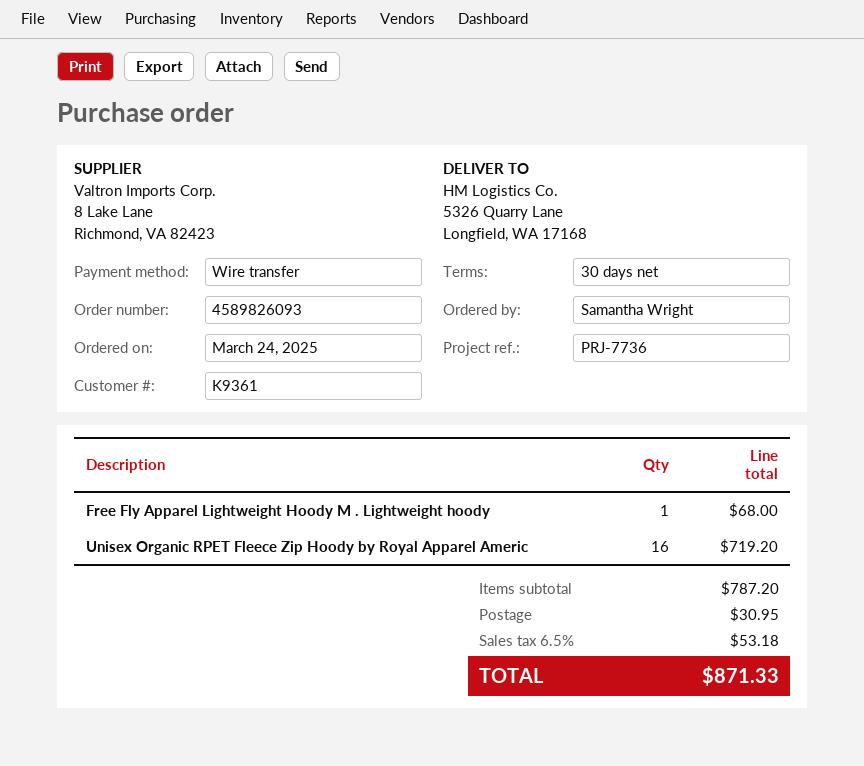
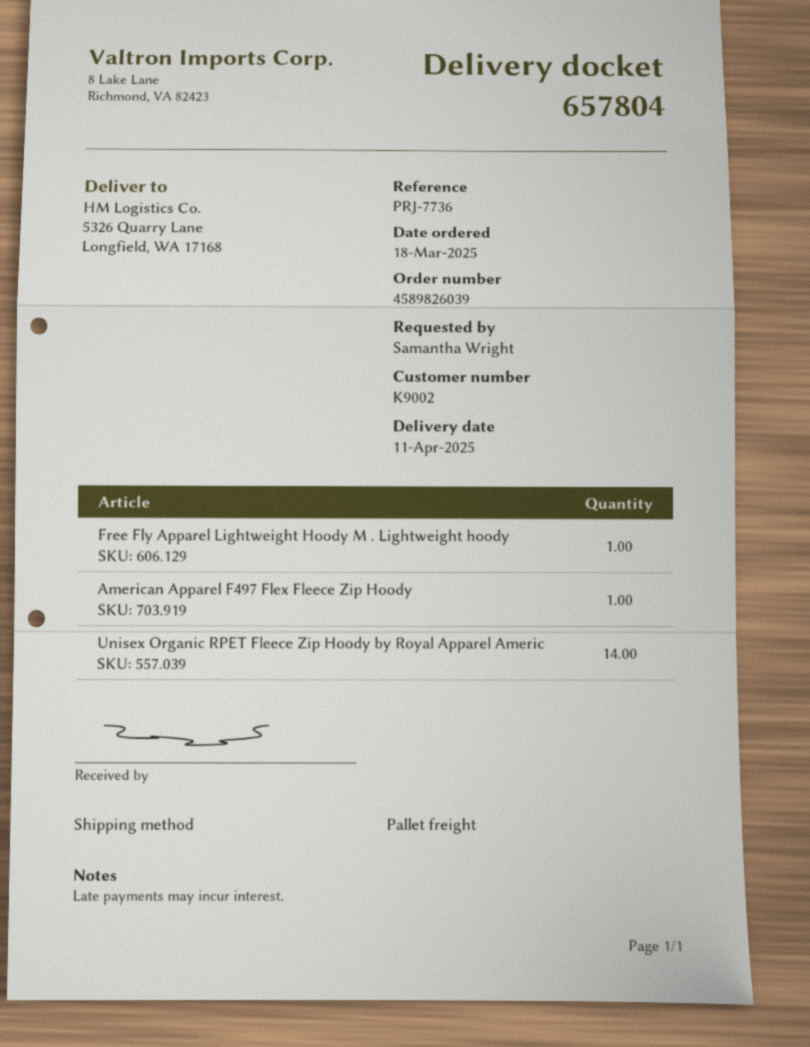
order number: 4589826093 -> 4589826039
order date: 2025-03-24 -> 2025-03-18
customer number: K9361 -> K9002
Unisex Organic RPET Fleece Zip Hoody by Royal Apparel Americ: 16 -> 14
American Apparel F497 Flex Fleece Zip Hoody: none -> 1

